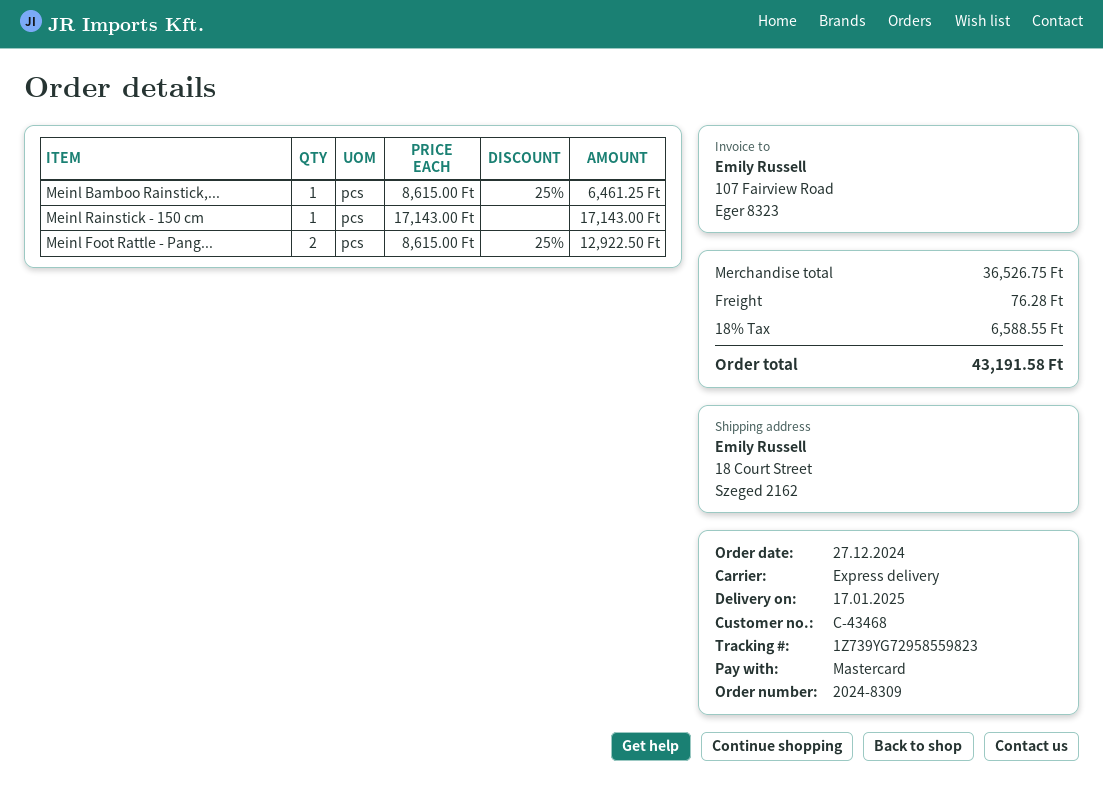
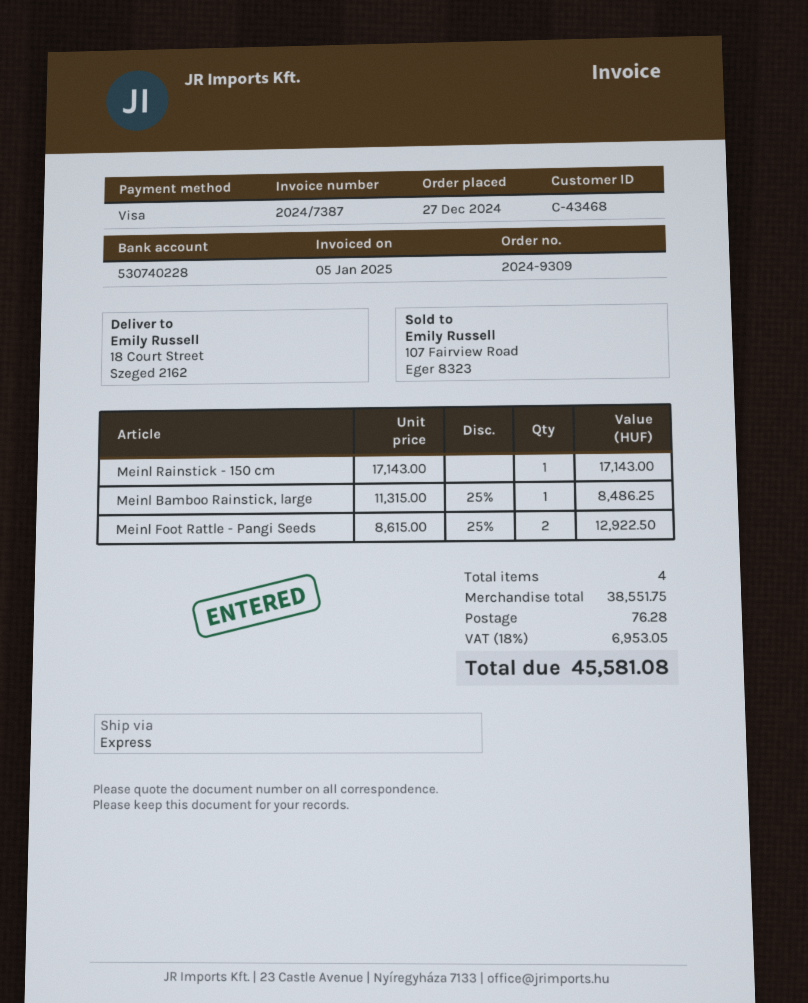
order number: 2024-8309 -> 2024-9309
payment method: Mastercard -> Visa
Meinl Bamboo Rainstick,...: 1 x 8615.00 - 25% = 6461.25 -> 1 x 11315.00 - 25% = 8486.25
subtotal: 36526.75 -> 38551.75
tax: 18% = 6588.55 -> 18% = 6953.05
total: 43191.58 -> 45581.08

